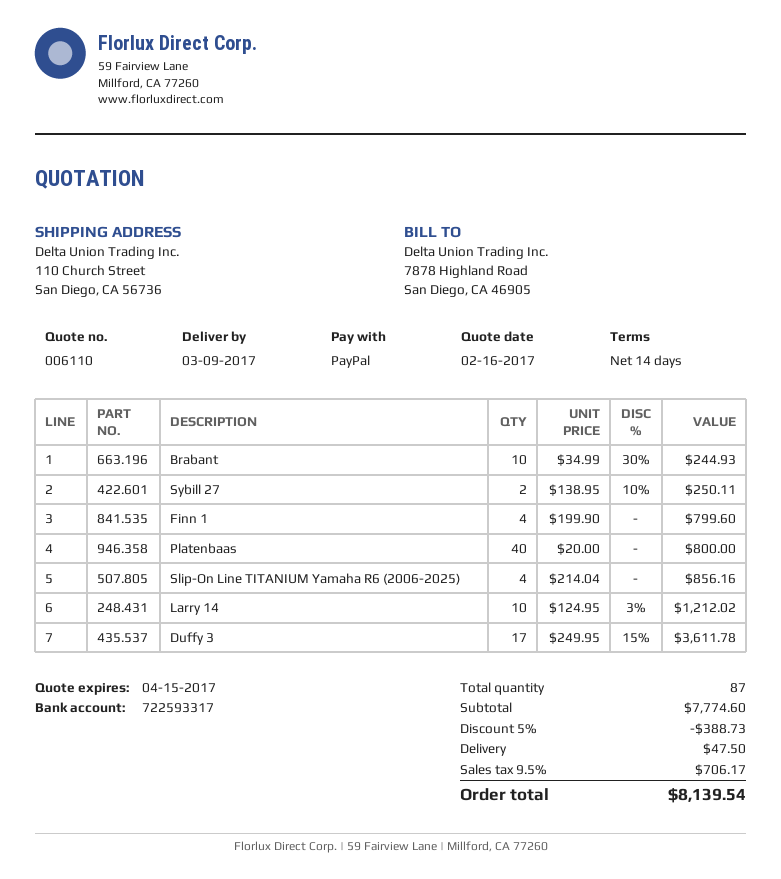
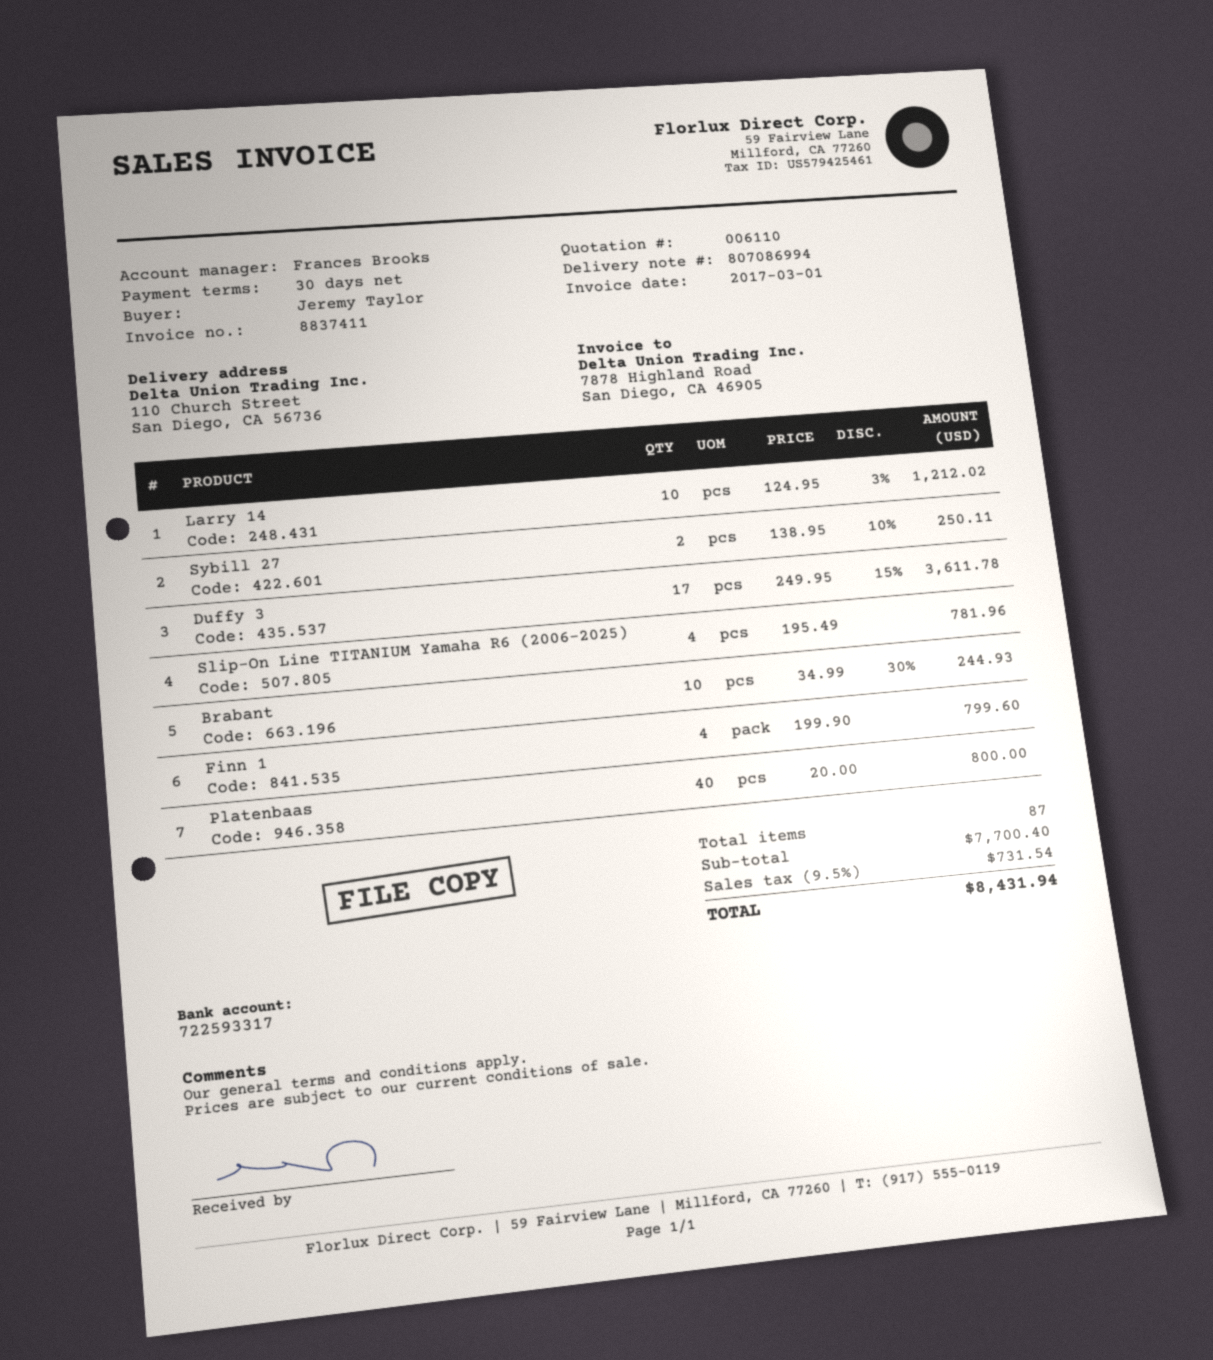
payment terms: 14 days -> 30 days
Slip-On Line TITANIUM Yamaha R6 (2006-2025): 4 x 214.04 = 856.16 -> 4 x 195.49 = 781.96
subtotal: 7774.60 -> 7700.40
discount: 5% = 388.73 -> none
shipping: 47.50 -> none
tax: 9.5% = 706.17 -> 9.5% = 731.54
total: 8139.54 -> 8431.94

